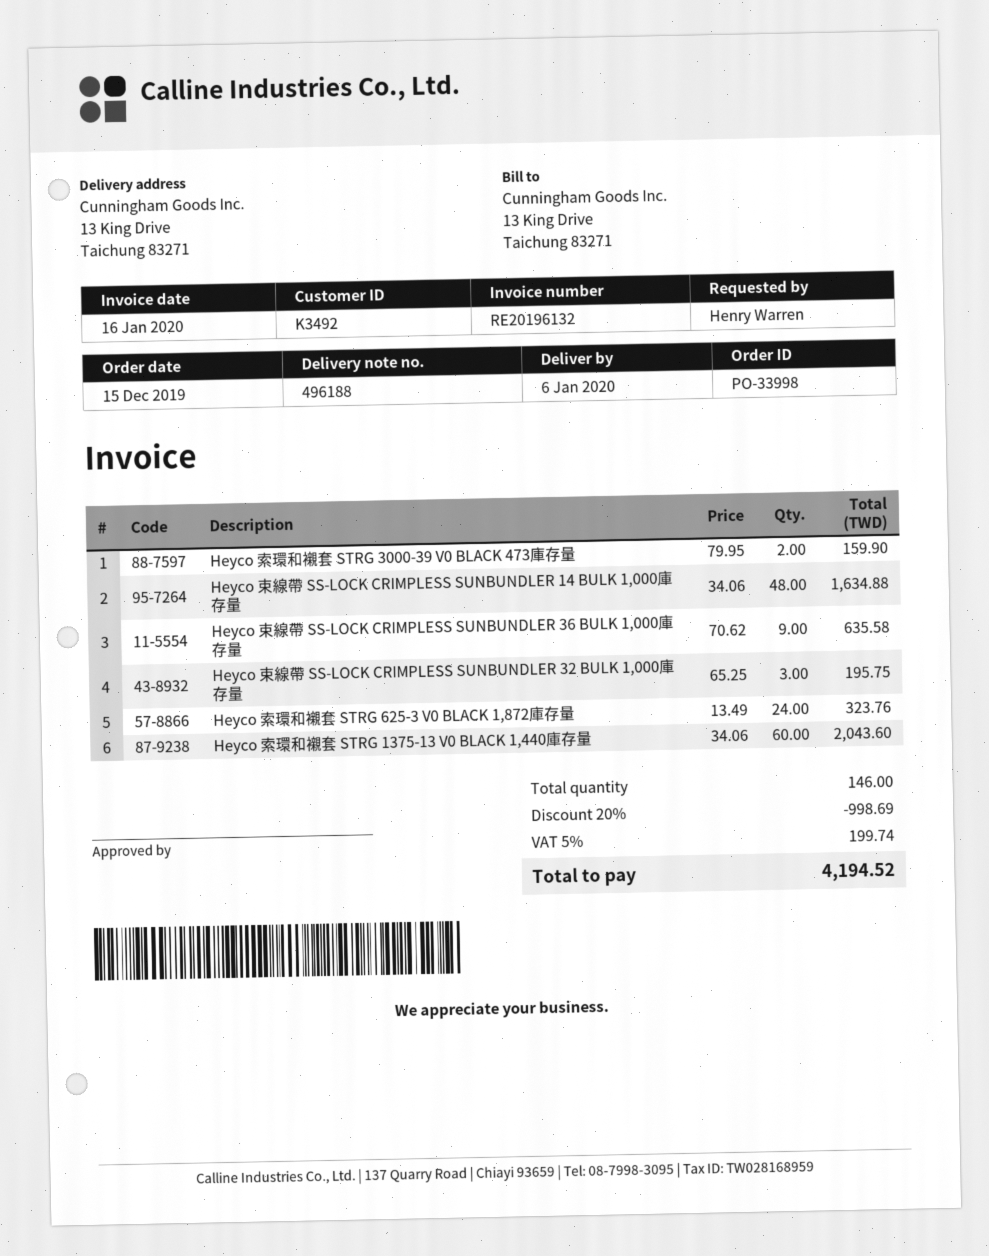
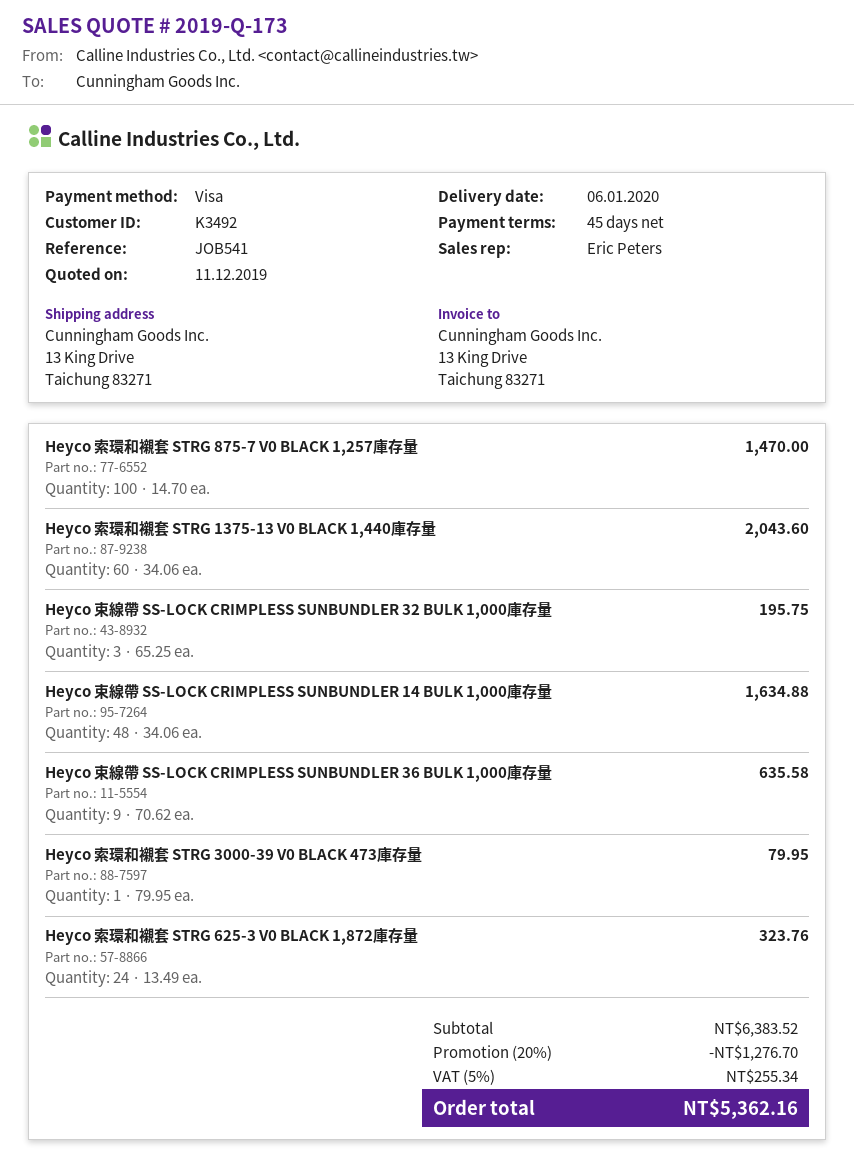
Heyco 索環和襯套 STRG 3000-39 V0 BLACK 473庫存量: 2 x 79.95 = 159.90 -> 1 x 79.95 = 79.95
Heyco 索環和襯套 STRG 875-7 V0 BLACK 1,257庫存量: none -> 100 x 14.70 = 1470.00
discount: 20% = 998.69 -> 20% = 1276.70
tax: 5% = 199.74 -> 5% = 255.34
total: 4194.52 -> 5362.16

